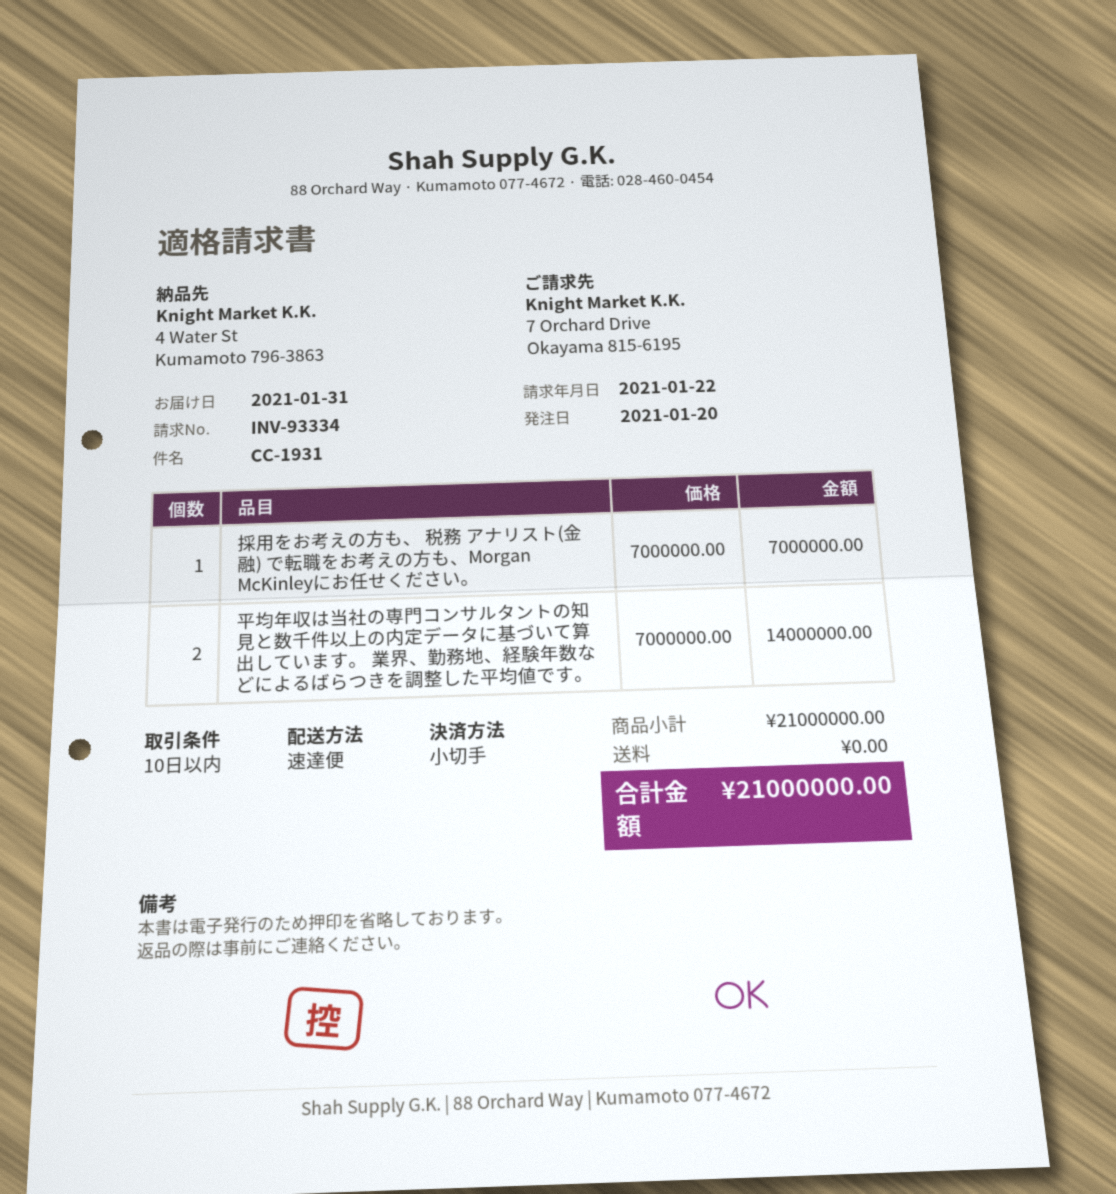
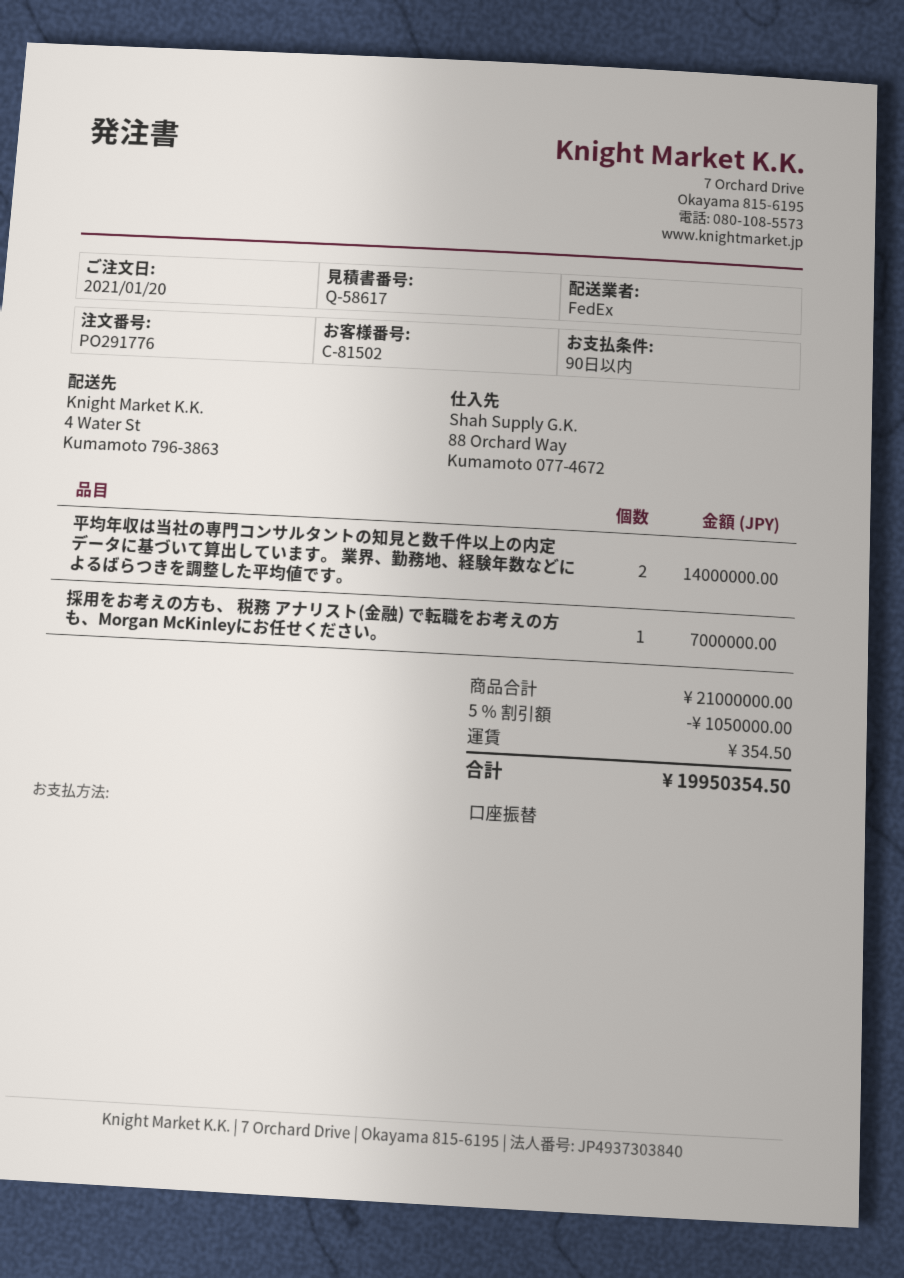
payment terms: 10 days -> 90 days
payment method: cheque -> direct debit
shipping method: express -> FedEx
discount: none -> 5% = 1050000.00
shipping: 0.00 -> 354.50
total: 21000000.00 -> 19950354.50

